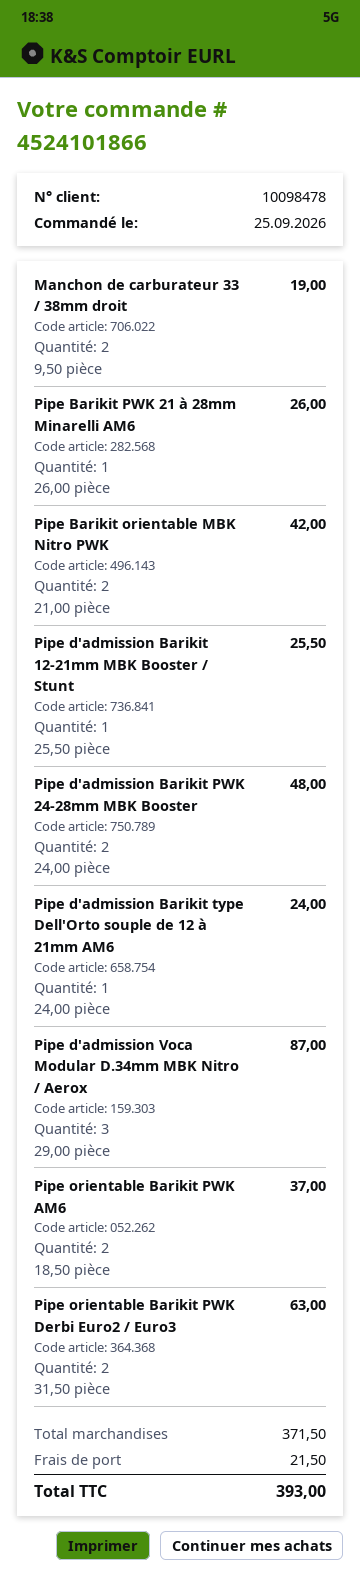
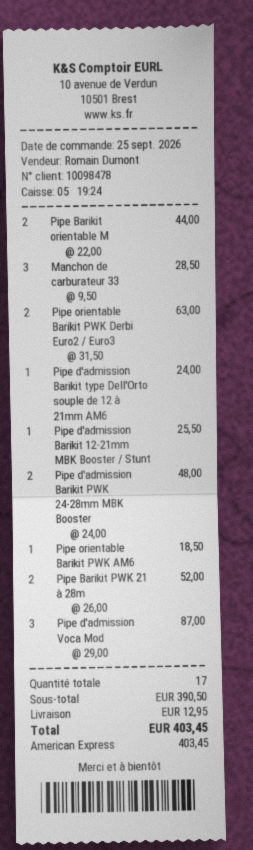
Manchon de carburateur 33 / 38mm droit: 2 x 9.50 = 19.00 -> 3 x 9.50 = 28.50
Pipe Barikit PWK 21 à 28mm Minarelli AM6: 1 x 26.00 = 26.00 -> 2 x 26.00 = 52.00
Pipe Barikit orientable MBK Nitro PWK: 2 x 21.00 = 42.00 -> 2 x 22.00 = 44.00
Pipe orientable Barikit PWK AM6: 2 x 18.50 = 37.00 -> 1 x 18.50 = 18.50
subtotal: 371.50 -> 390.50
shipping: 21.50 -> 12.95
total: 393.00 -> 403.45

